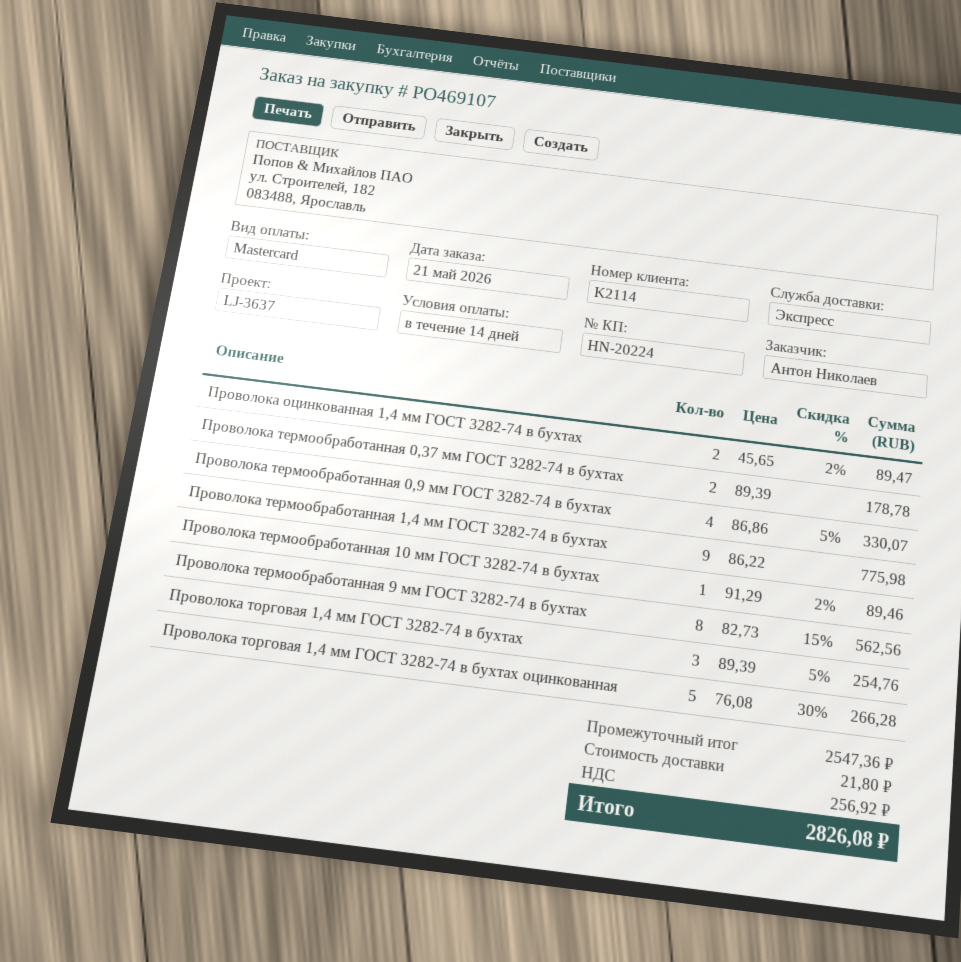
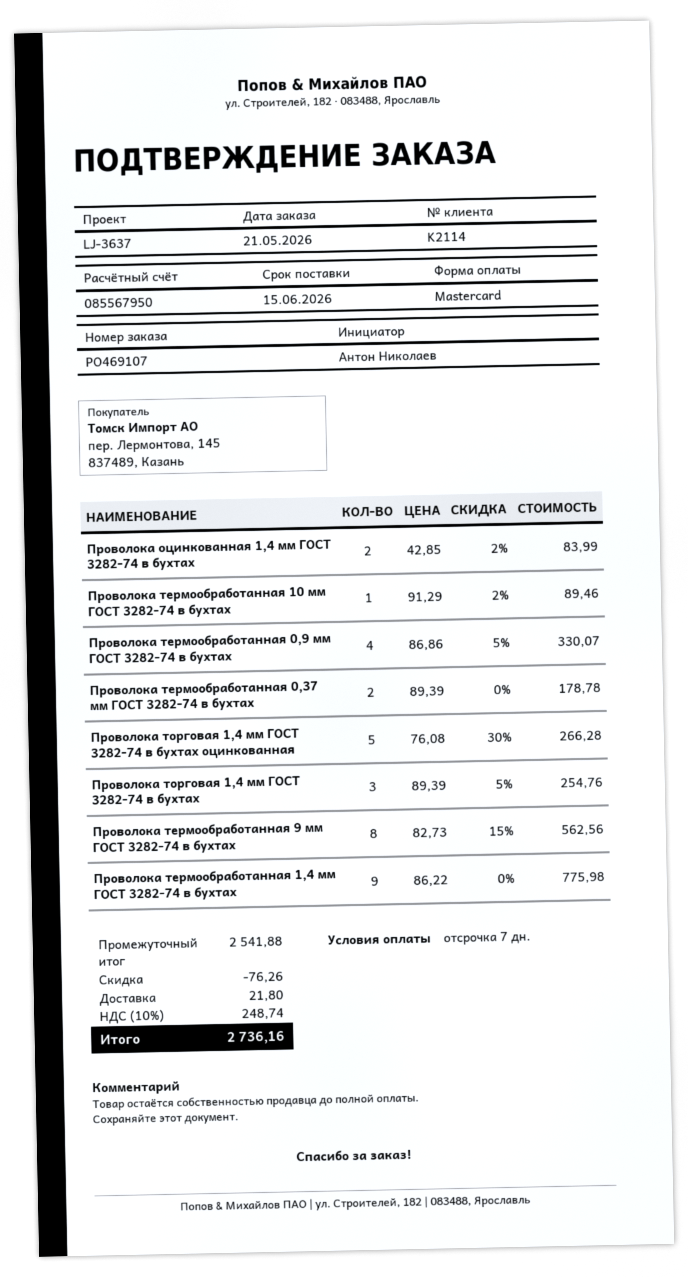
payment terms: 14 days -> 7 days
Проволока оцинкованная 1,4 мм ГОСТ 3282-74 в бухтах: 2 x 45.65 - 2% = 89.47 -> 2 x 42.85 - 2% = 83.99
subtotal: 2547.36 -> 2541.88
discount: none -> 76.26
tax: 256.92 -> 248.74
total: 2826.08 -> 2736.16

